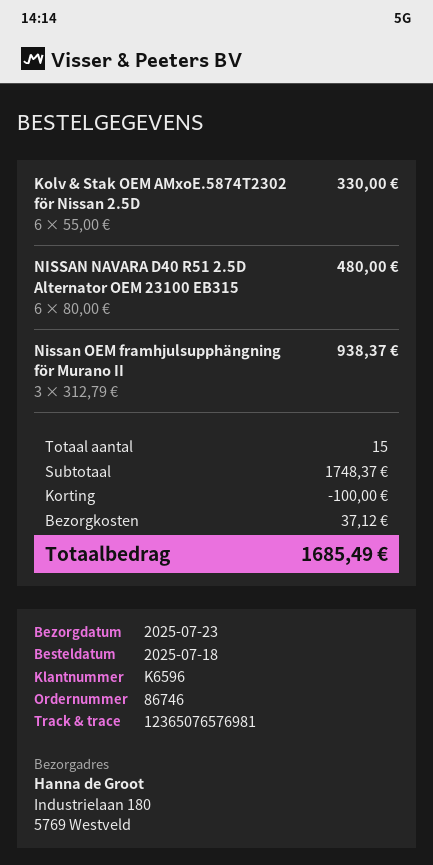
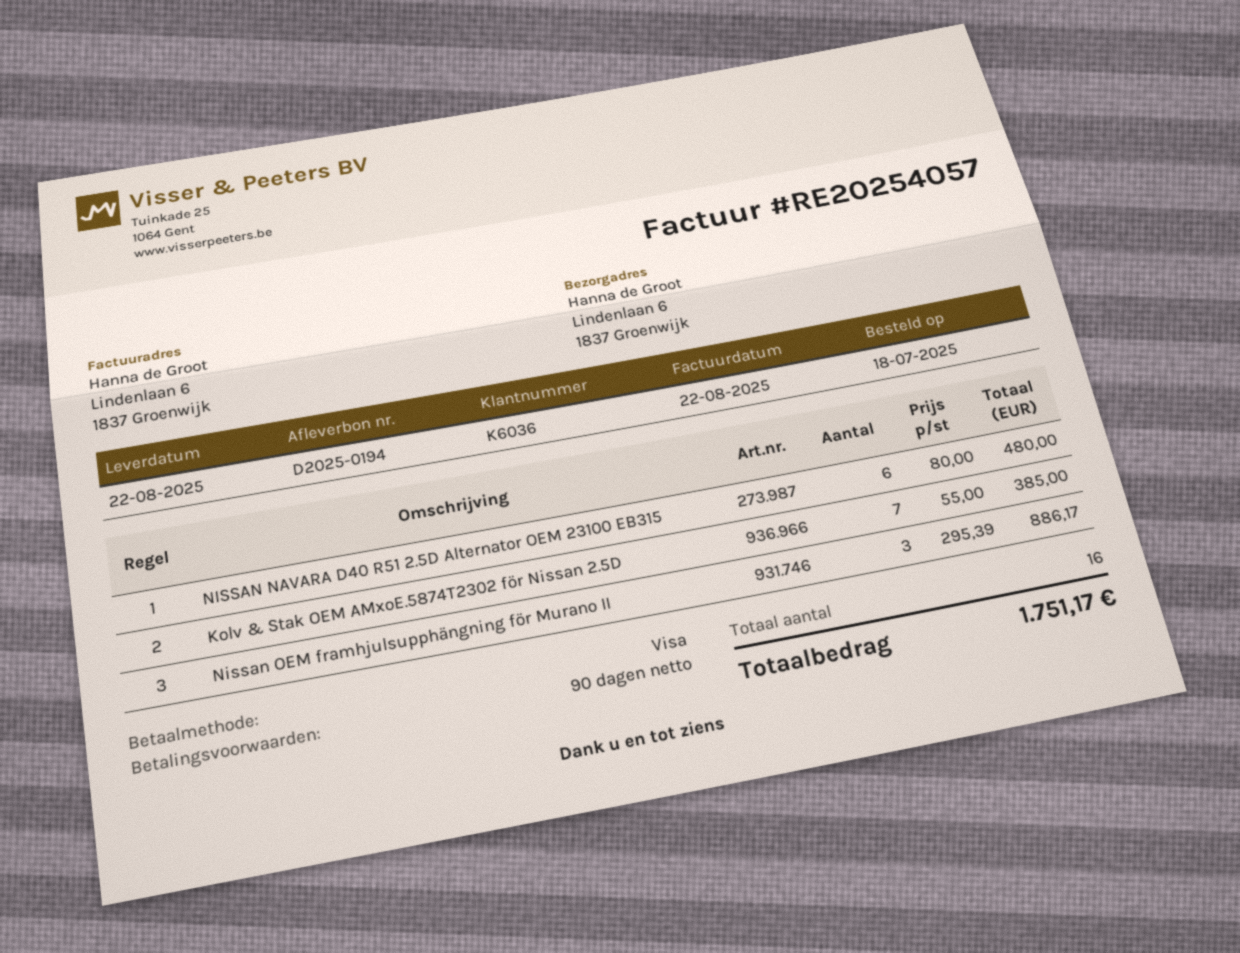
delivery date: 2025-07-23 -> 2025-08-22
customer number: K6596 -> K6036
ship to: Industrielaan 180, 5769 Westveld -> Lindenlaan 6, 1837 Groenwijk
Kolv & Stak OEM AMxoE.5874T2302 för Nissan 2.5D: 6 x 55.00 = 330.00 -> 7 x 55.00 = 385.00
Nissan OEM framhjulsupphängning för Murano II: 3 x 312.79 = 938.37 -> 3 x 295.39 = 886.17
total quantity: 15 -> 16
discount: 100.00 -> none
shipping: 37.12 -> none
total: 1685.49 -> 1751.17

